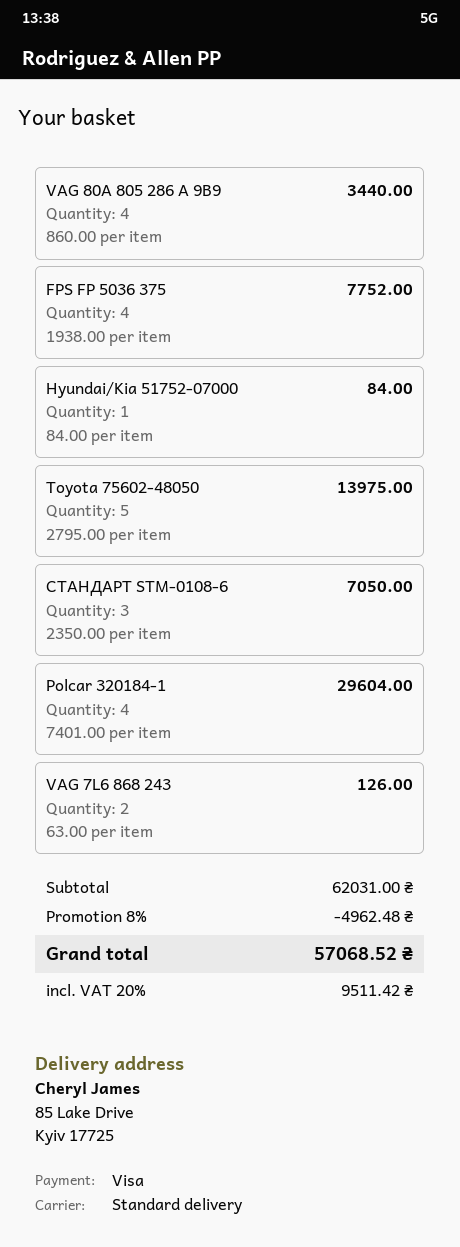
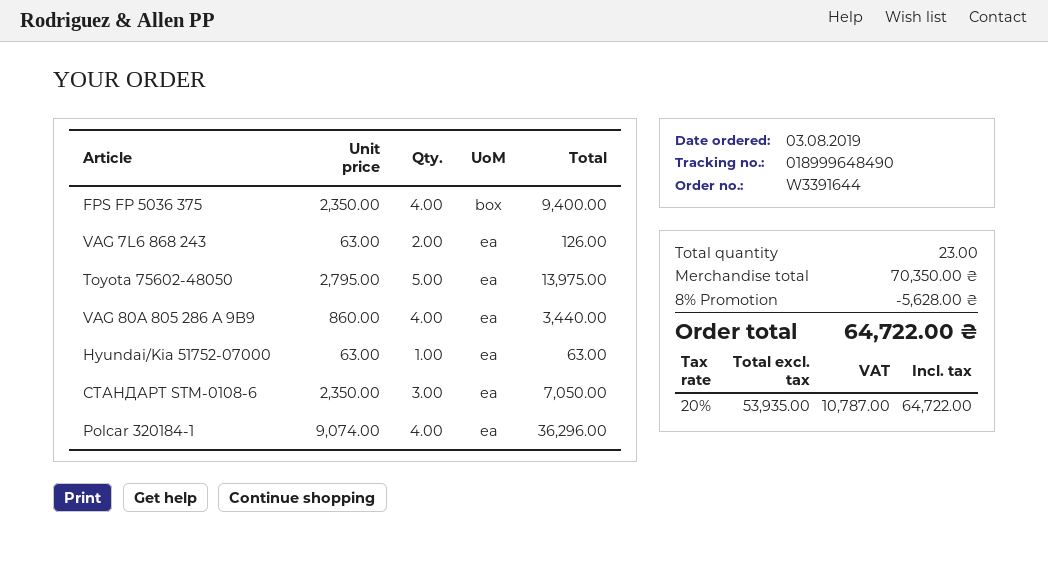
FPS FP 5036 375: 4 x 1938.00 = 7752.00 -> 4 x 2350.00 = 9400.00
Hyundai/Kia 51752-07000: 1 x 84.00 = 84.00 -> 1 x 63.00 = 63.00
Polcar 320184-1: 4 x 7401.00 = 29604.00 -> 4 x 9074.00 = 36296.00
subtotal: 62031.00 -> 70350.00
discount: 8% = 4962.48 -> 8% = 5628.00
tax: 20% = 9511.42 -> 20% = 10787.00
total: 57068.52 -> 64722.00

